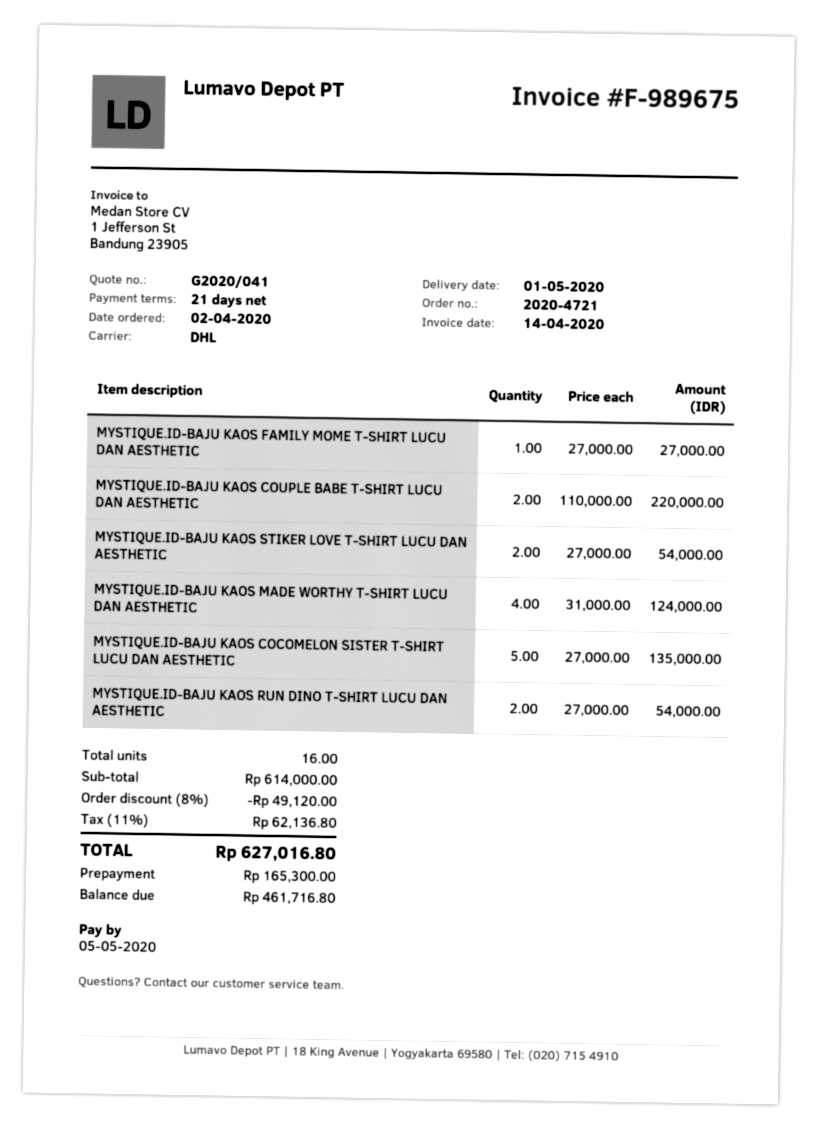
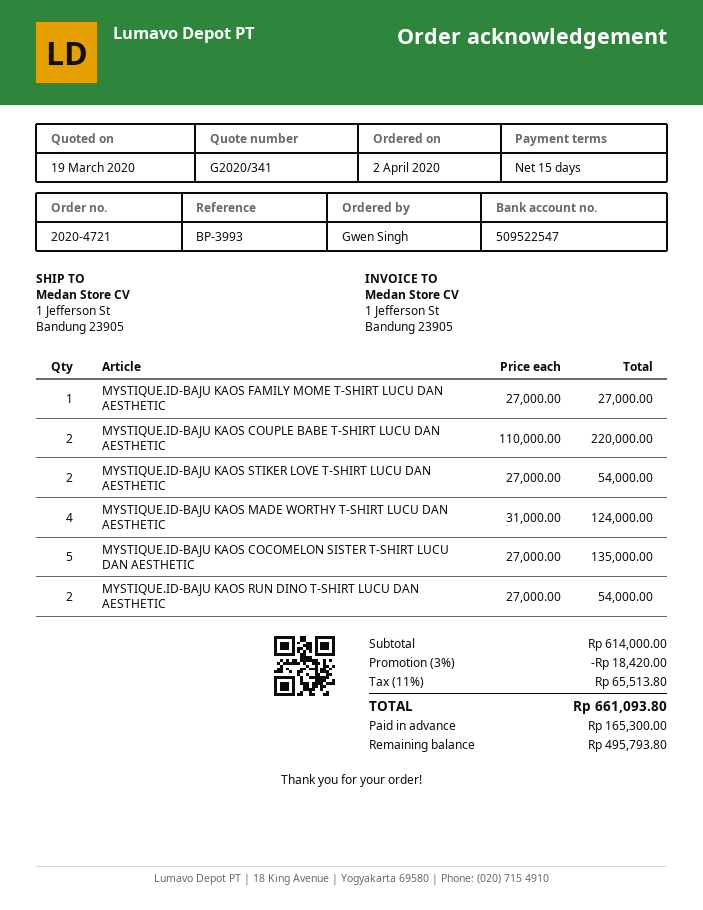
quote number: G2020/041 -> G2020/341
payment terms: 21 days -> 15 days
discount: 8% = 49120.00 -> 3% = 18420.00
tax: 11% = 62136.80 -> 11% = 65513.80
total: 627016.80 -> 661093.80
balance: 461716.80 -> 495793.80

